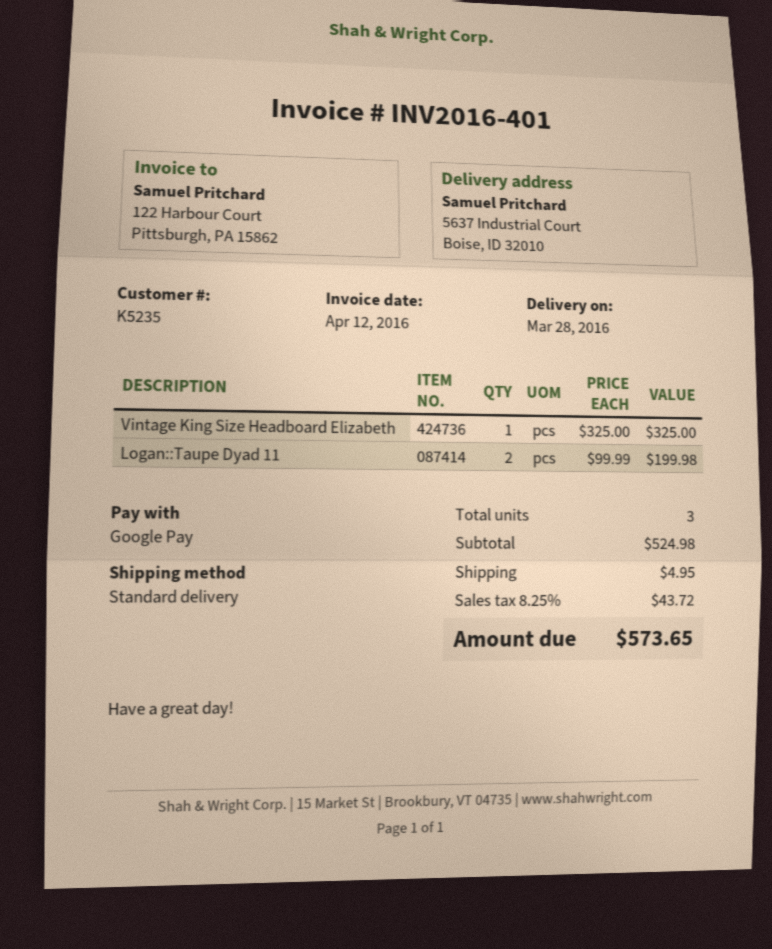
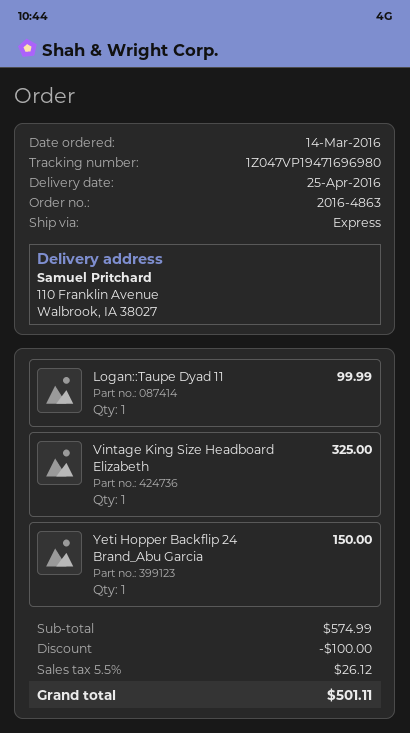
delivery date: 2016-03-28 -> 2016-04-25
shipping method: standard -> express
ship to: 5637 Industrial Court, Boise, ID 32010 -> 110 Franklin Avenue, Walbrook, IA 38027
Logan::Taupe Dyad 11: 2 for 199.98 -> 1 for 99.99
Yeti Hopper Backflip 24 Brand_Abu Garcia: none -> 1 for 150.00
subtotal: 524.98 -> 574.99
discount: none -> 100.00
shipping: 4.95 -> none
tax: 8.25% = 43.72 -> 5.5% = 26.12
total: 573.65 -> 501.11

